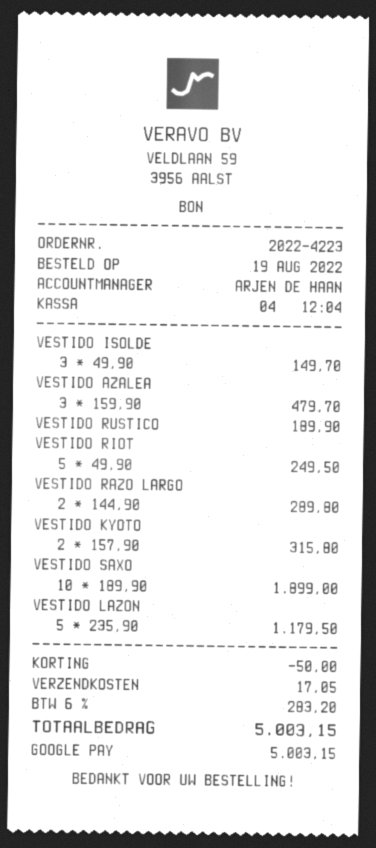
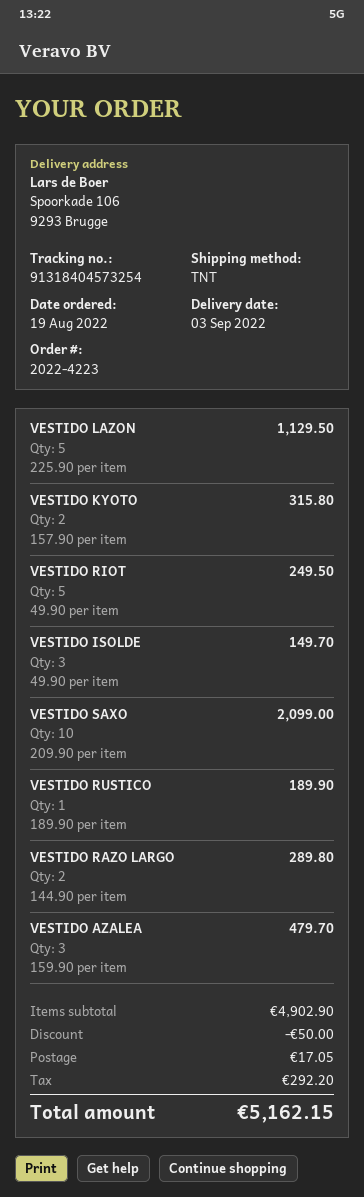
VESTIDO SAXO: 10 x 189.90 = 1899.00 -> 10 x 209.90 = 2099.00
VESTIDO LAZON: 5 x 235.90 = 1179.50 -> 5 x 225.90 = 1129.50
tax: 283.20 -> 292.20
total: 5003.15 -> 5162.15

